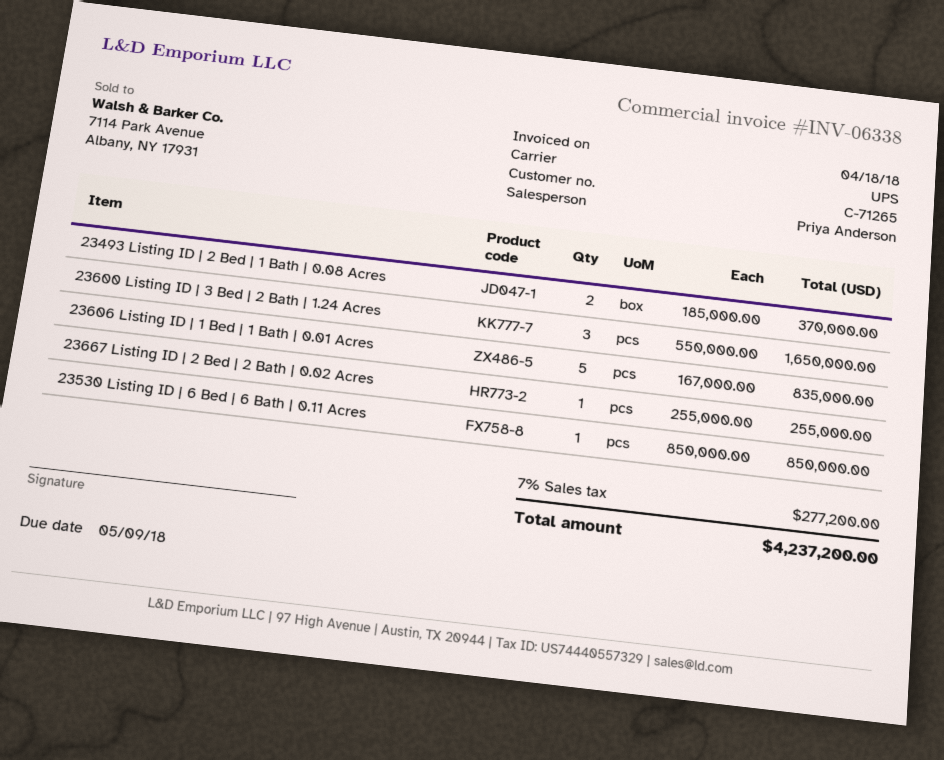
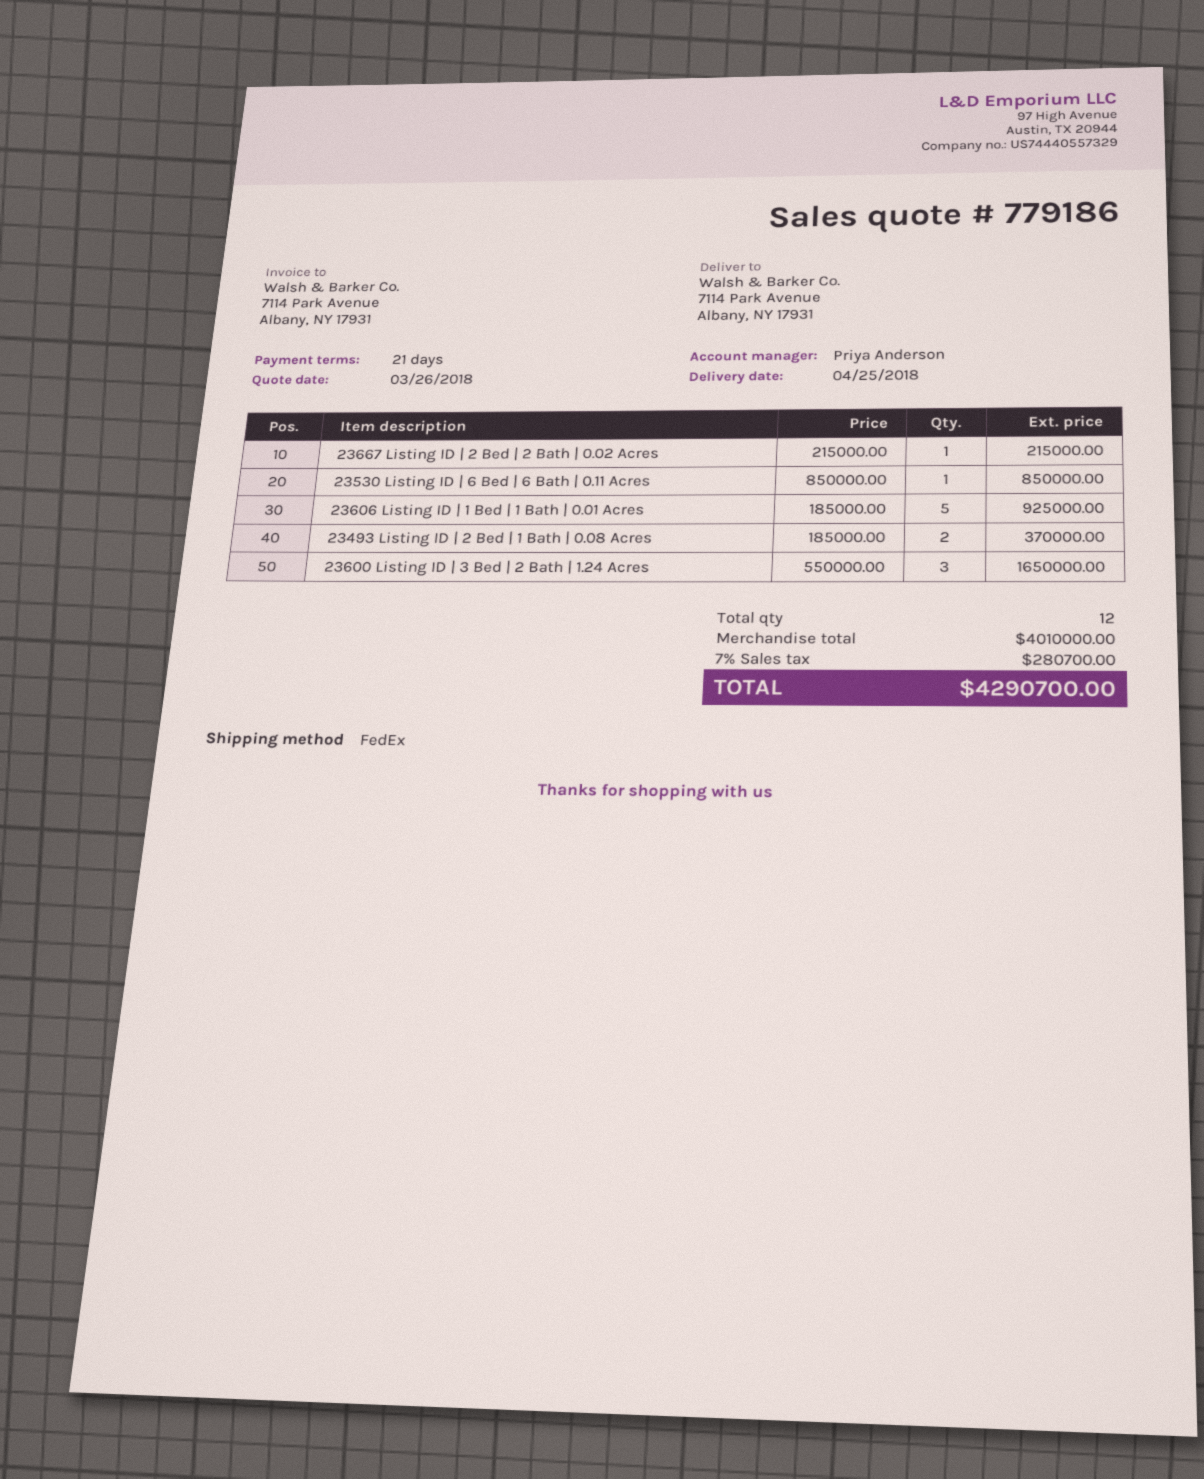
shipping method: UPS -> FedEx
23606 Listing ID | 1 Bed | 1 Bath | 0.01 Acres: 5 x 167000.00 = 835000.00 -> 5 x 185000.00 = 925000.00
23667 Listing ID | 2 Bed | 2 Bath | 0.02 Acres: 1 x 255000.00 = 255000.00 -> 1 x 215000.00 = 215000.00
tax: 7% = 277200.00 -> 7% = 280700.00
total: 4237200.00 -> 4290700.00

